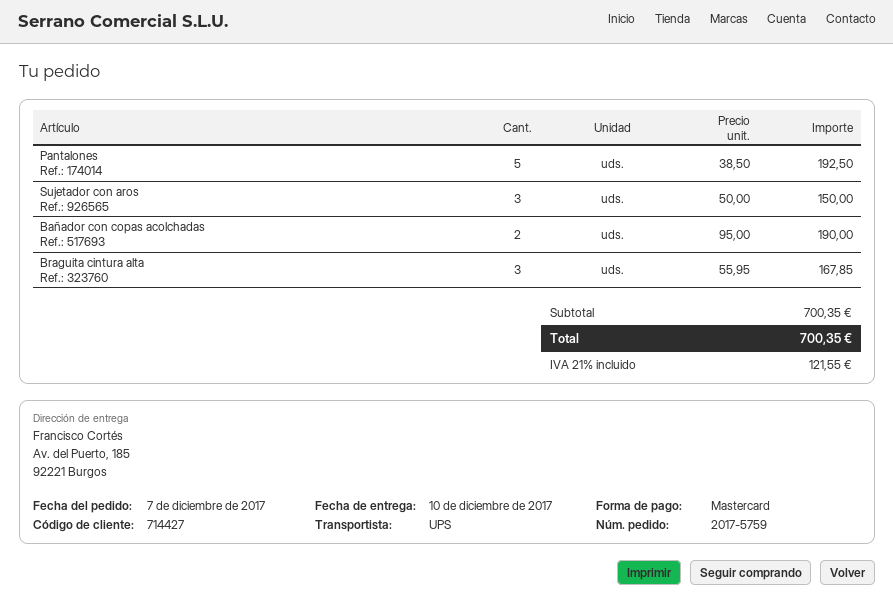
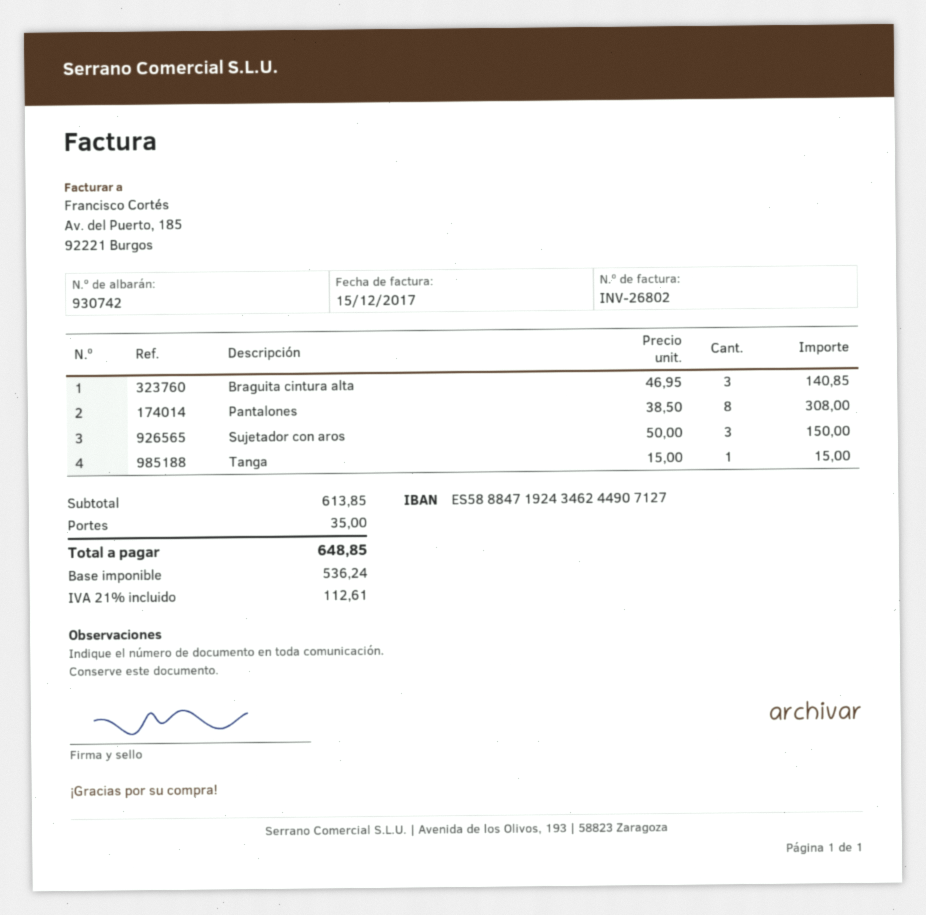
Pantalones: 5 x 38.50 = 192.50 -> 8 x 38.50 = 308.00
Bañador con copas acolchadas: 2 x 95.00 = 190.00 -> none
Braguita cintura alta: 3 x 55.95 = 167.85 -> 3 x 46.95 = 140.85
Tanga: none -> 1 x 15.00 = 15.00
subtotal: 700.35 -> 613.85
shipping: none -> 35.00
tax: 21% = 121.55 -> 21% = 112.61
total: 700.35 -> 648.85

